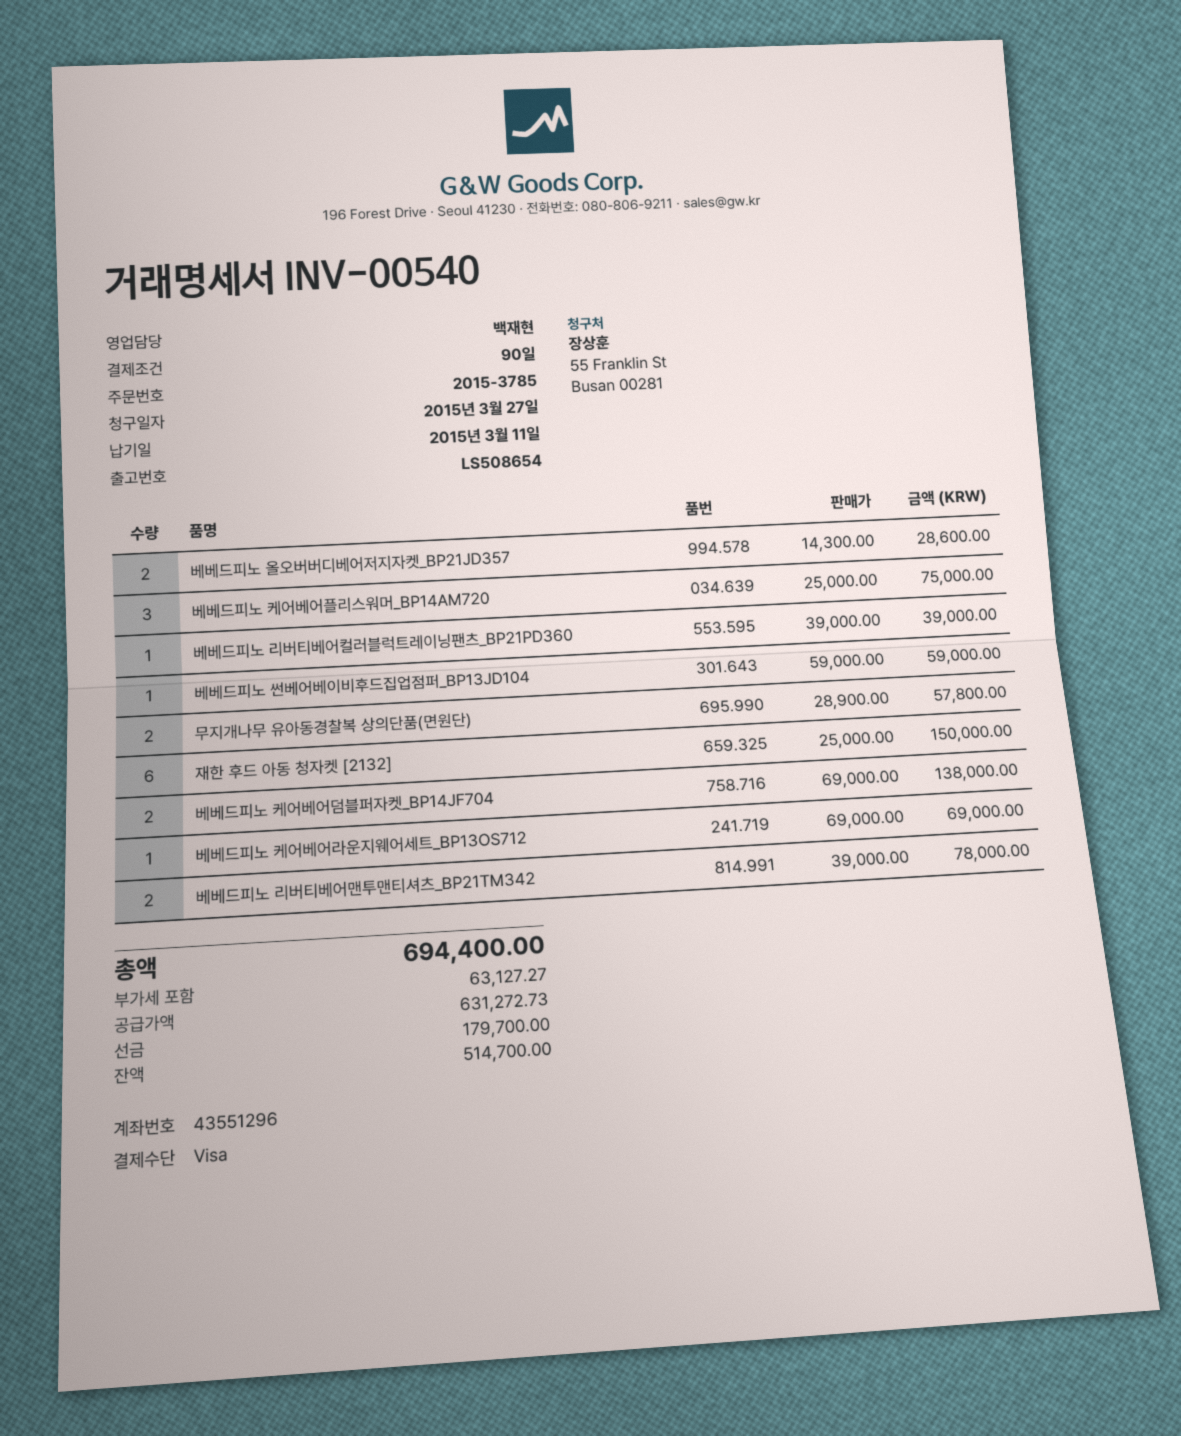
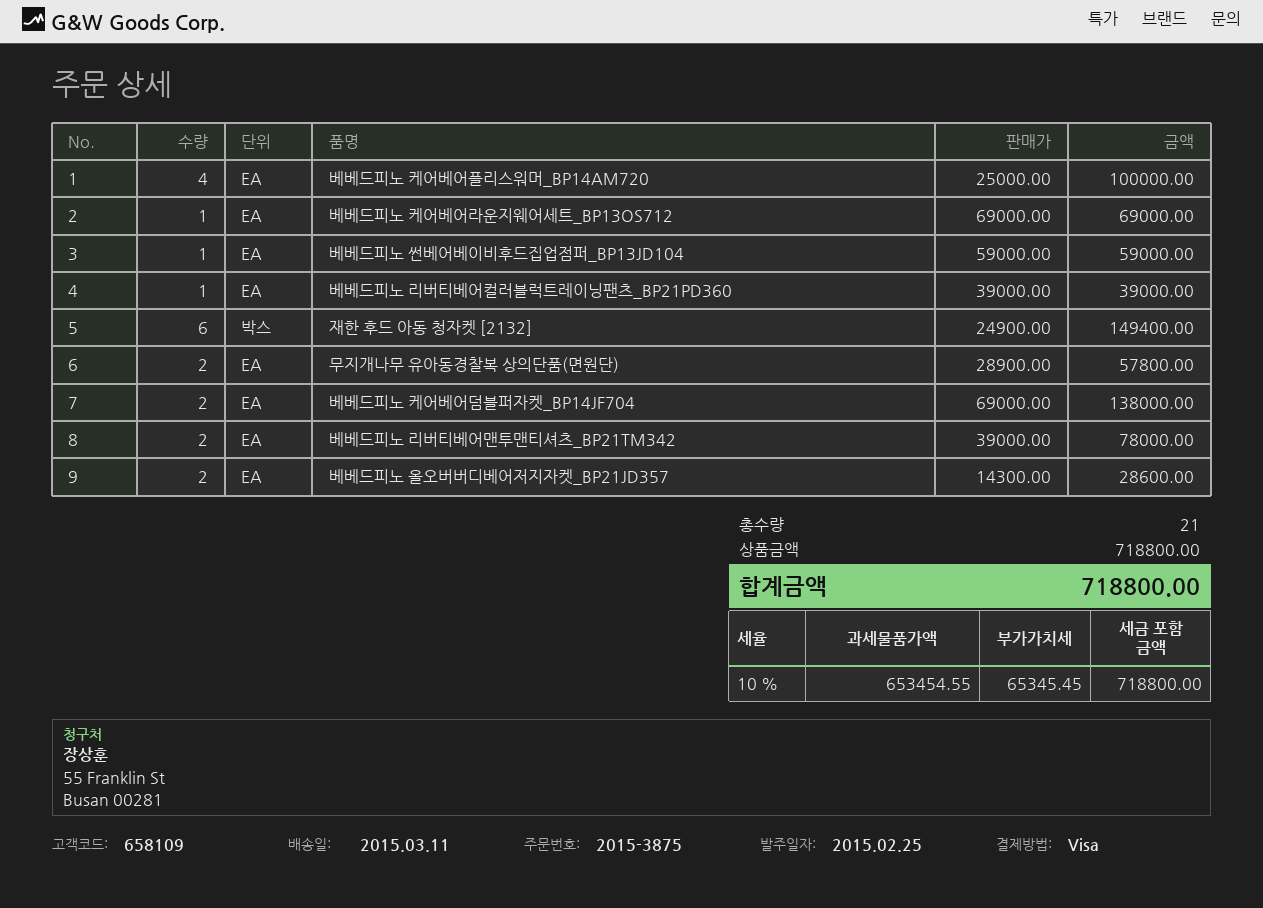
order number: 2015-3785 -> 2015-3875
베베드피노 케어베어플리스워머_BP14AM720: 3 x 25000.00 = 75000.00 -> 4 x 25000.00 = 100000.00
재한 후드 아동 청자켓 [2132]: 6 x 25000.00 = 150000.00 -> 6 x 24900.00 = 149400.00
net: 631272.73 -> 653454.55
tax: 63127.27 -> 65345.45
total: 694400.00 -> 718800.00

